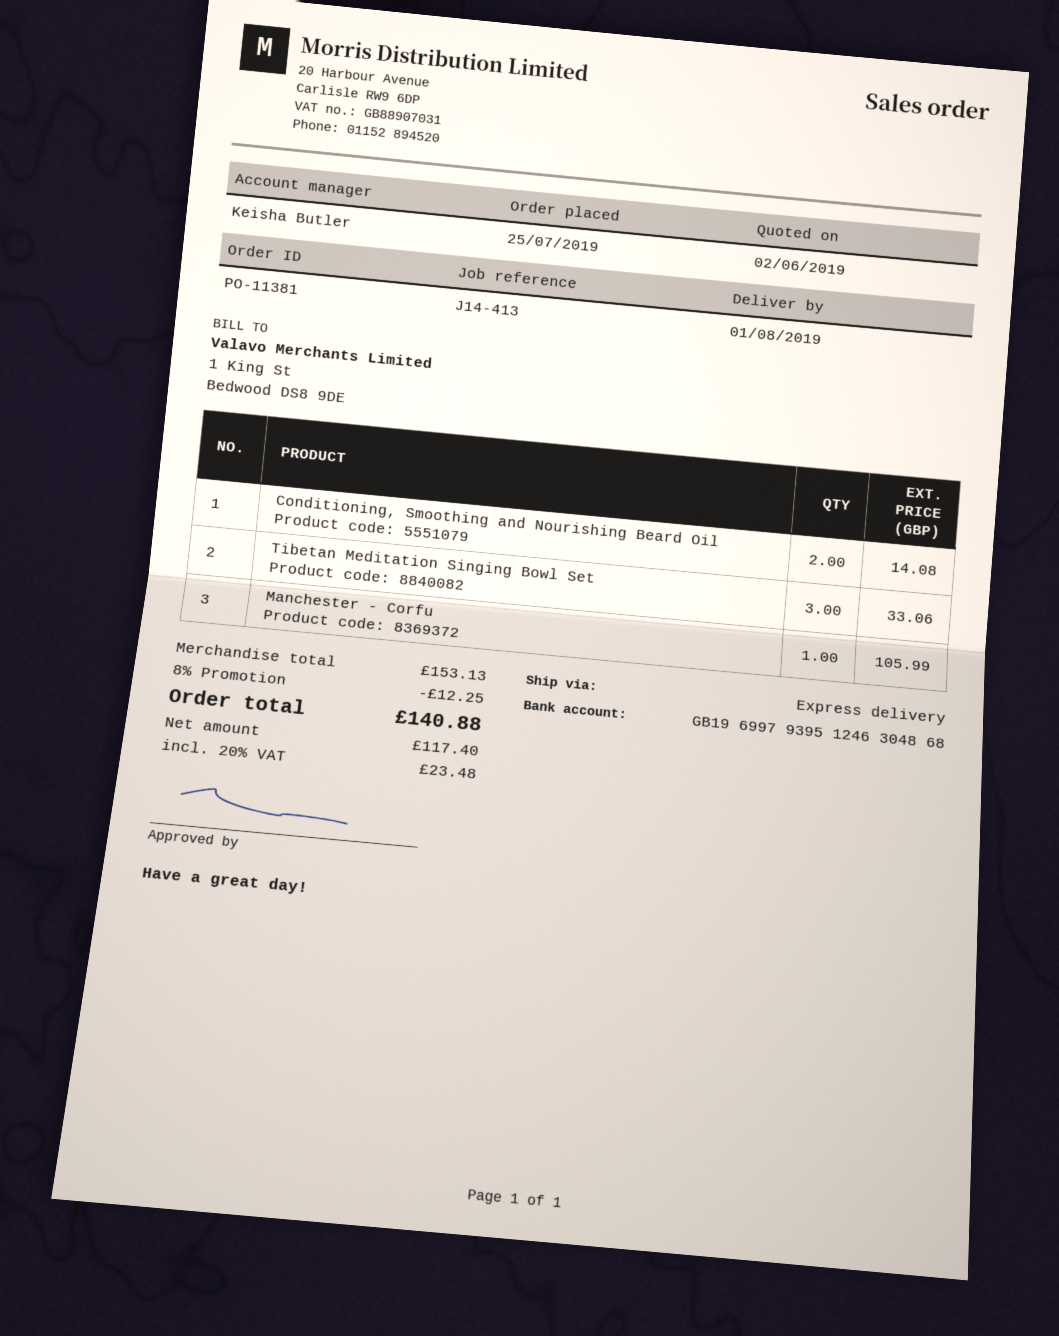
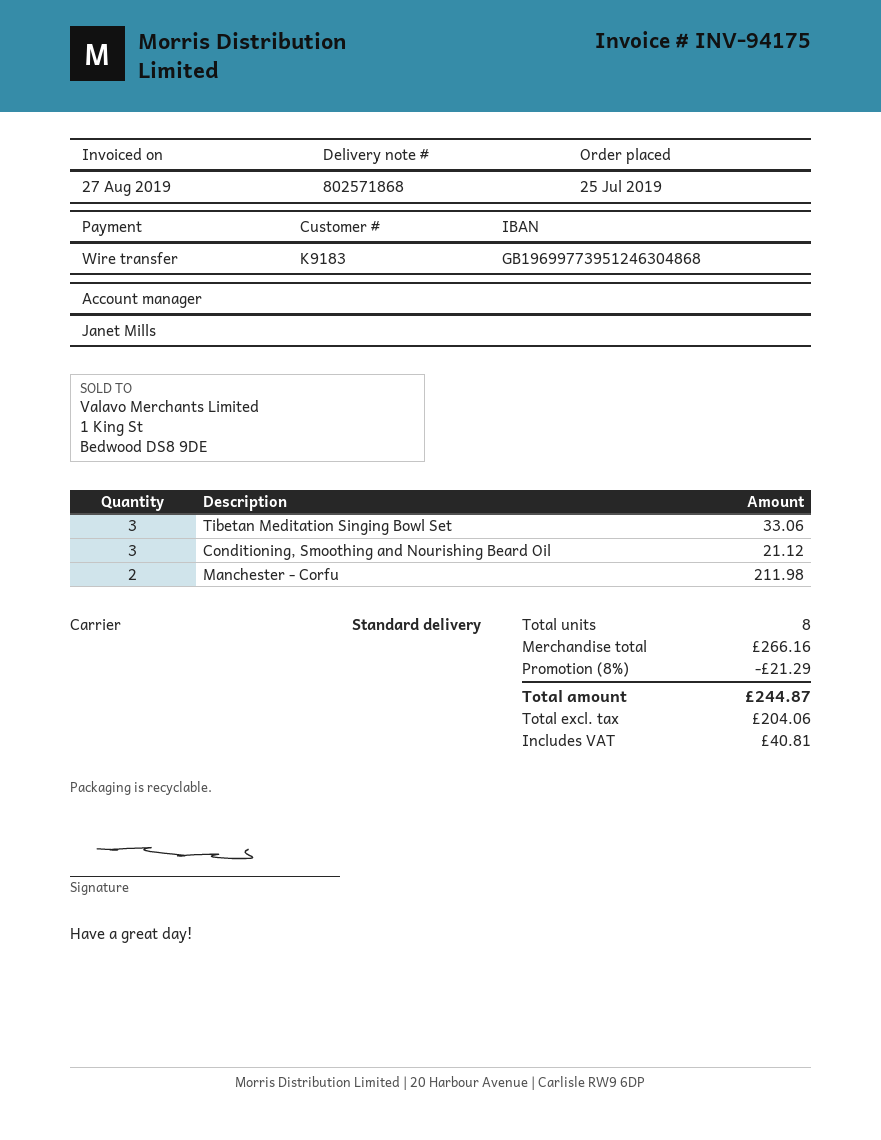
sales rep: Keisha Butler -> Janet Mills
bank account: GB19699793951246304868 -> GB19699773951246304868
shipping method: express -> standard
Conditioning, Smoothing and Nourishing Beard Oil: 2 for 14.08 -> 3 for 21.12
Manchester - Corfu: 1 for 105.99 -> 2 for 211.98
subtotal: 153.13 -> 266.16
discount: 8% = 12.25 -> 8% = 21.29
net: 117.40 -> 204.06
tax: 23.48 -> 40.81
total: 140.88 -> 244.87

